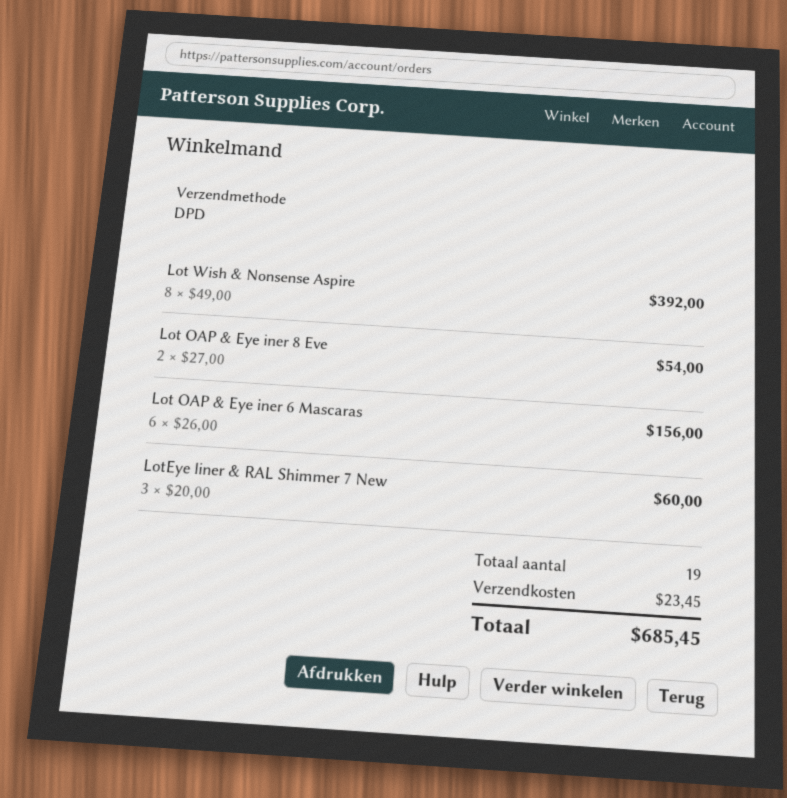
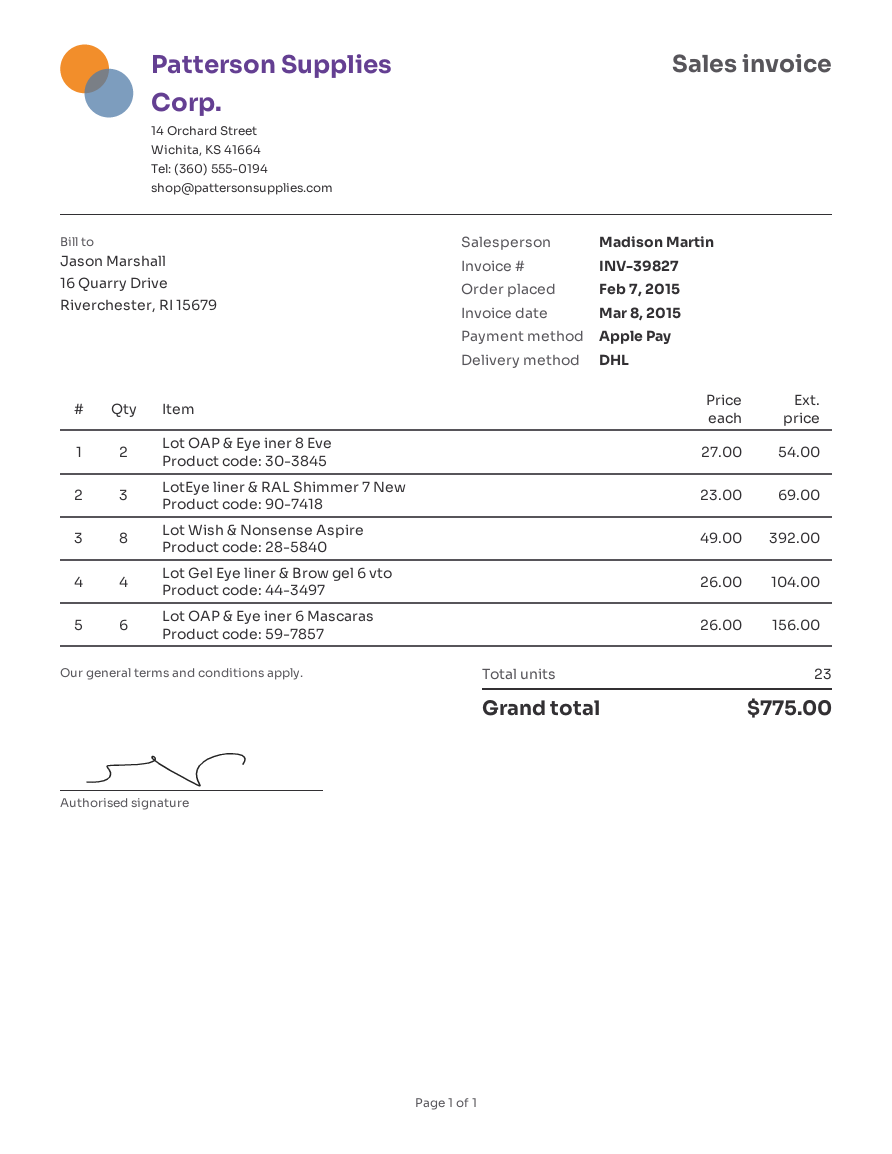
shipping method: DPD -> DHL
LotEye liner & RAL Shimmer 7 New: 3 x 20.00 = 60.00 -> 3 x 23.00 = 69.00
Lot Gel Eye liner & Brow gel 6 vto: none -> 4 x 26.00 = 104.00
total quantity: 19 -> 23
shipping: 23.45 -> none
total: 685.45 -> 775.00

